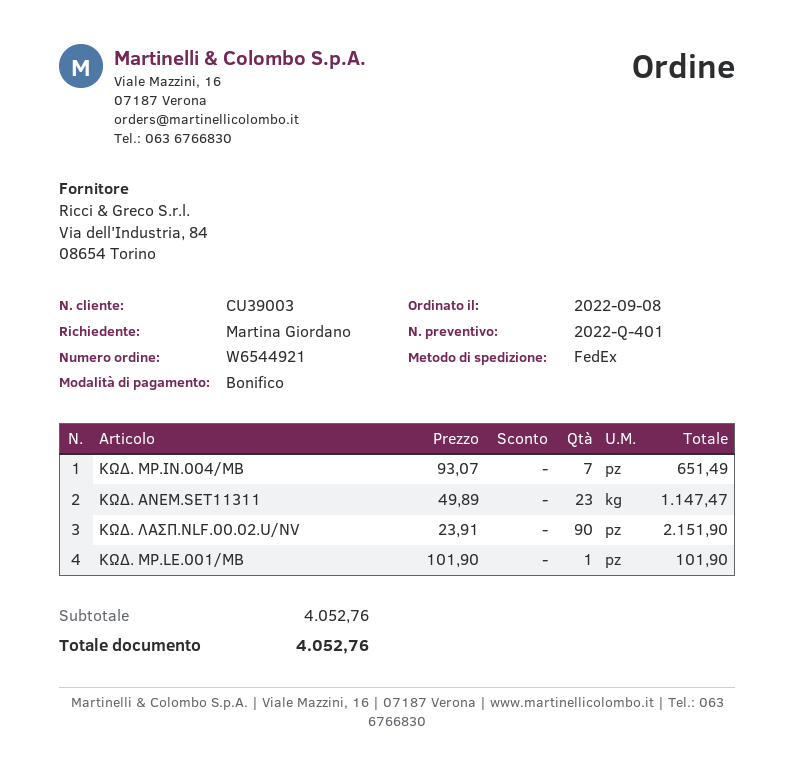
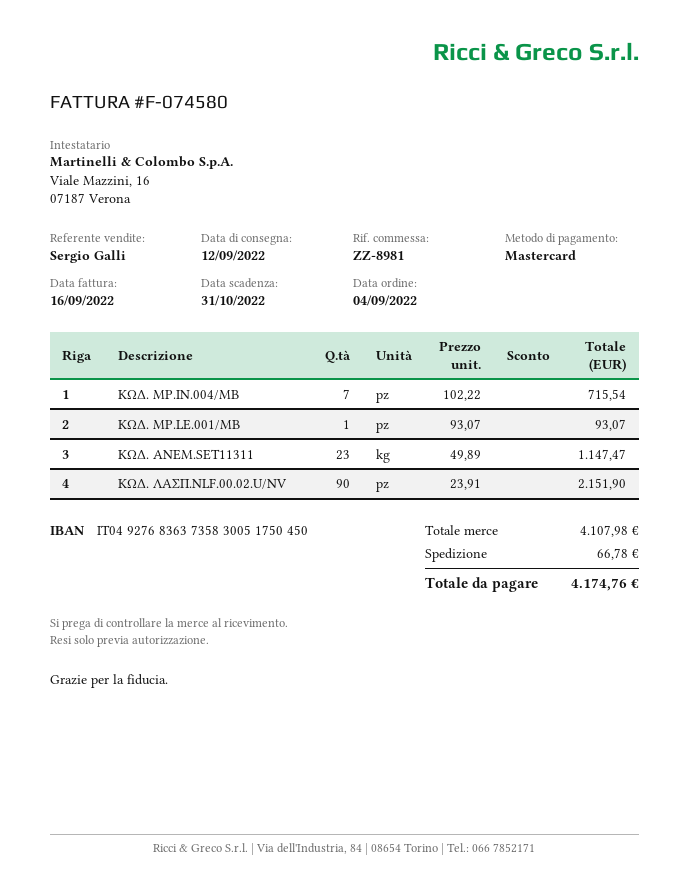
order date: 2022-09-08 -> 2022-09-04
payment method: bank transfer -> Mastercard
ΚΩΔ. MP.IN.004/MB: 7 x 93.07 = 651.49 -> 7 x 102.22 = 715.54
ΚΩΔ. MP.LE.001/MB: 1 x 101.90 = 101.90 -> 1 x 93.07 = 93.07
subtotal: 4052.76 -> 4107.98
shipping: none -> 66.78
total: 4052.76 -> 4174.76

